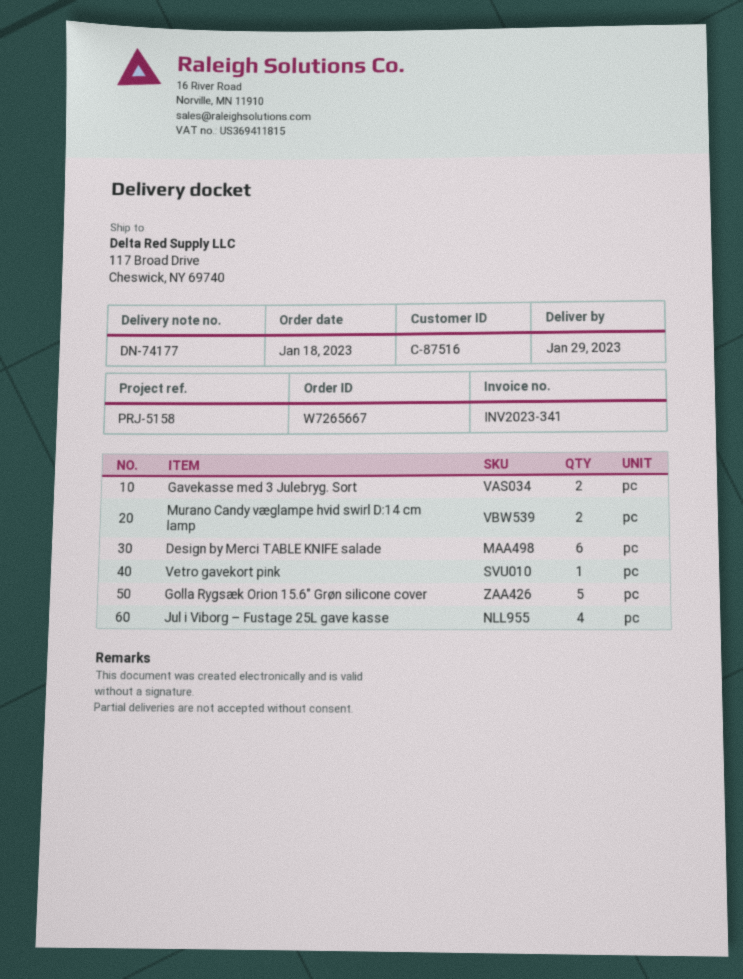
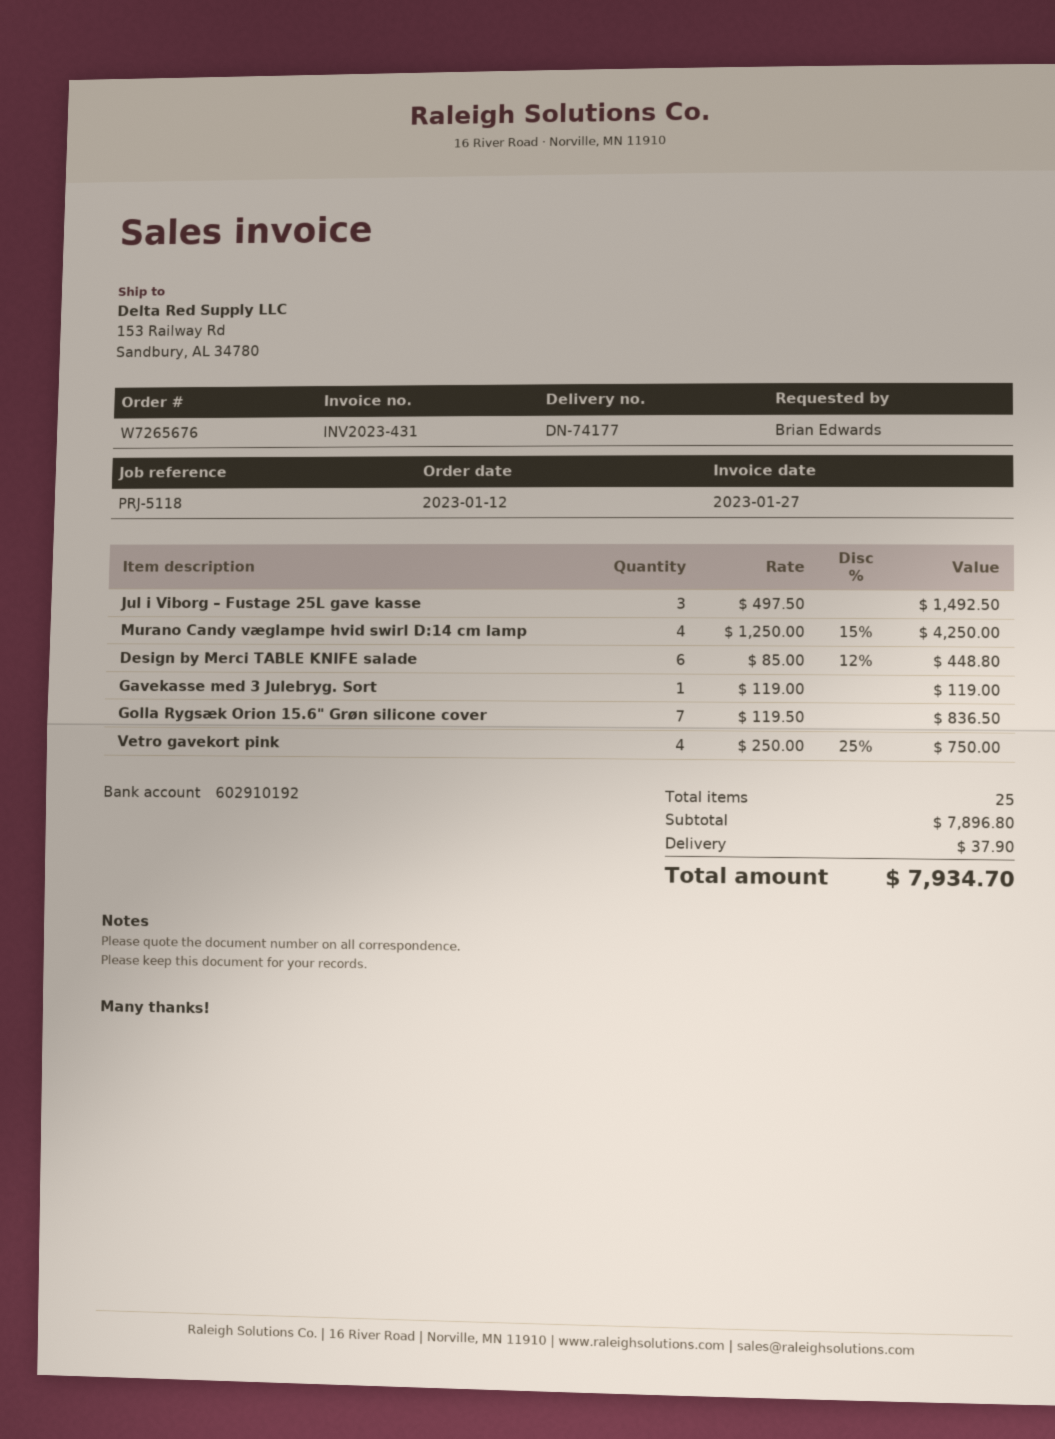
order number: W7265667 -> W7265676
order date: 2023-01-18 -> 2023-01-12
invoice number: INV2023-341 -> INV2023-431
reference: PRJ-5158 -> PRJ-5118
ship to: 117 Broad Drive, Cheswick, NY 69740 -> 153 Railway Rd, Sandbury, AL 34780
Gavekasse med 3 Julebryg. Sort: 2 -> 1
Murano Candy væglampe hvid swirl D:14 cm lamp: 2 -> 4
Vetro gavekort pink: 1 -> 4
Golla Rygsæk Orion 15.6" Grøn silicone cover: 5 -> 7
Jul i Viborg – Fustage 25L gave kasse: 4 -> 3

